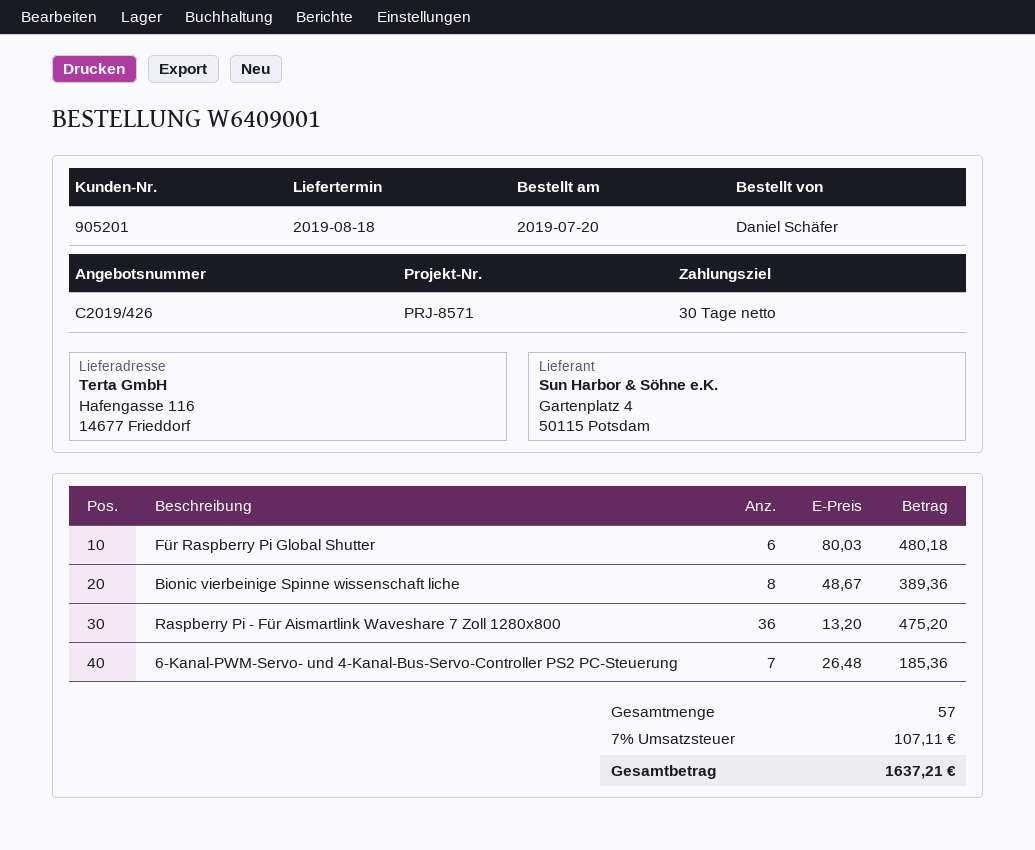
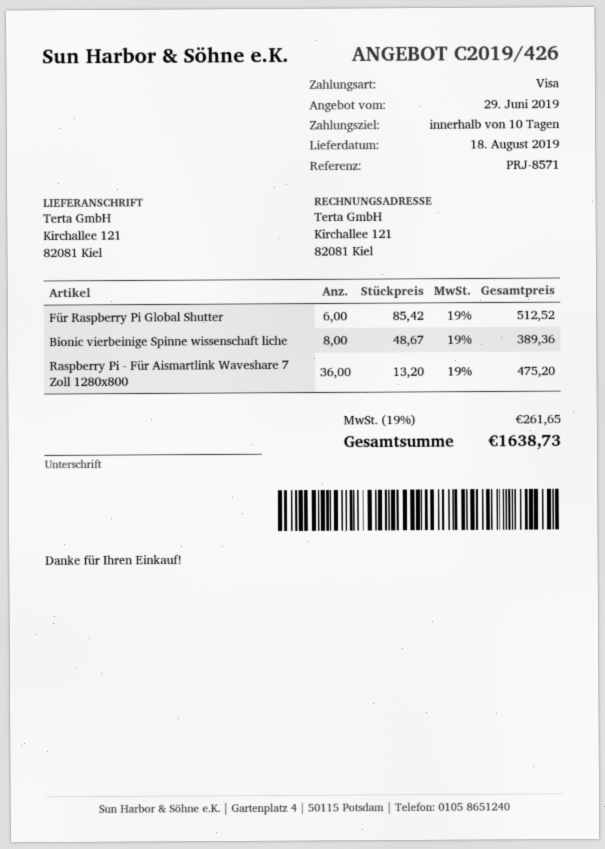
payment terms: 30 days -> 10 days
ship to: Hafengasse 116, 14677 Frieddorf -> Kirchallee 121, 82081 Kiel
Für Raspberry Pi Global Shutter: 6 x 80.03 = 480.18 -> 6 x 85.42 = 512.52
6-Kanal-PWM-Servo- und 4-Kanal-Bus-Servo-Controller PS2 PC-Steuerung: 7 x 26.48 = 185.36 -> none
tax: 7% = 107.11 -> 19% = 261.65
total: 1637.21 -> 1638.73

